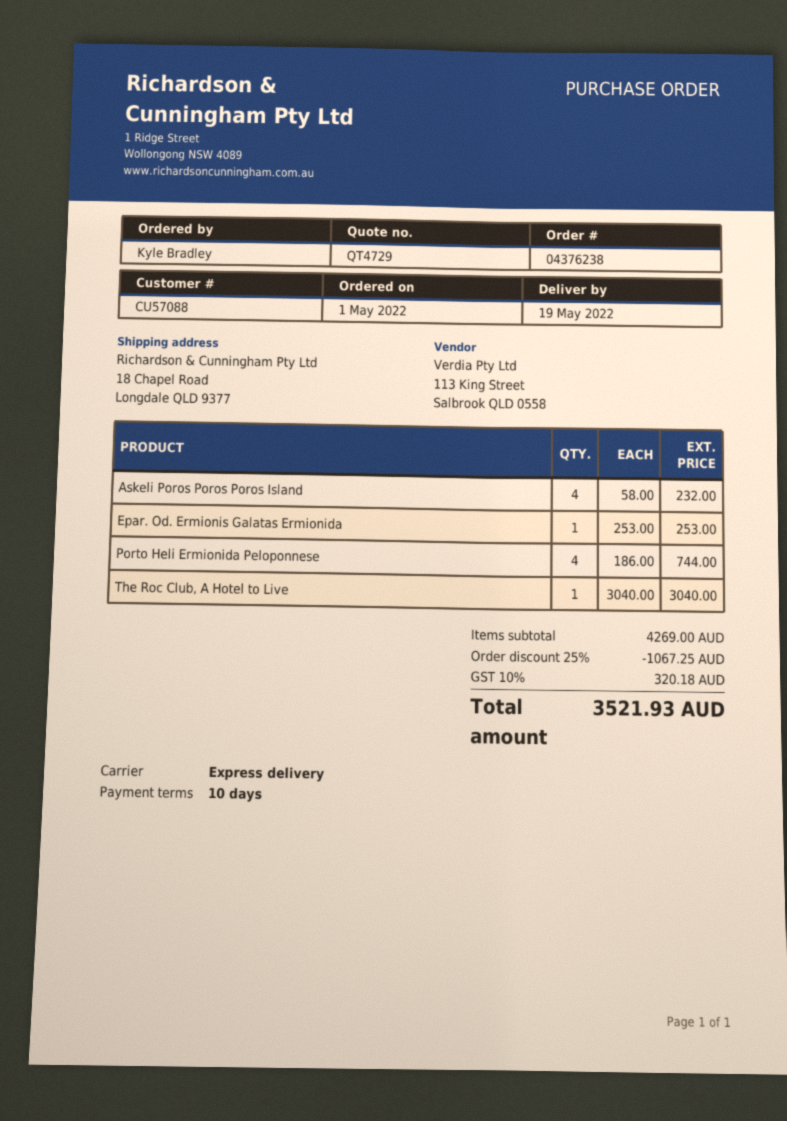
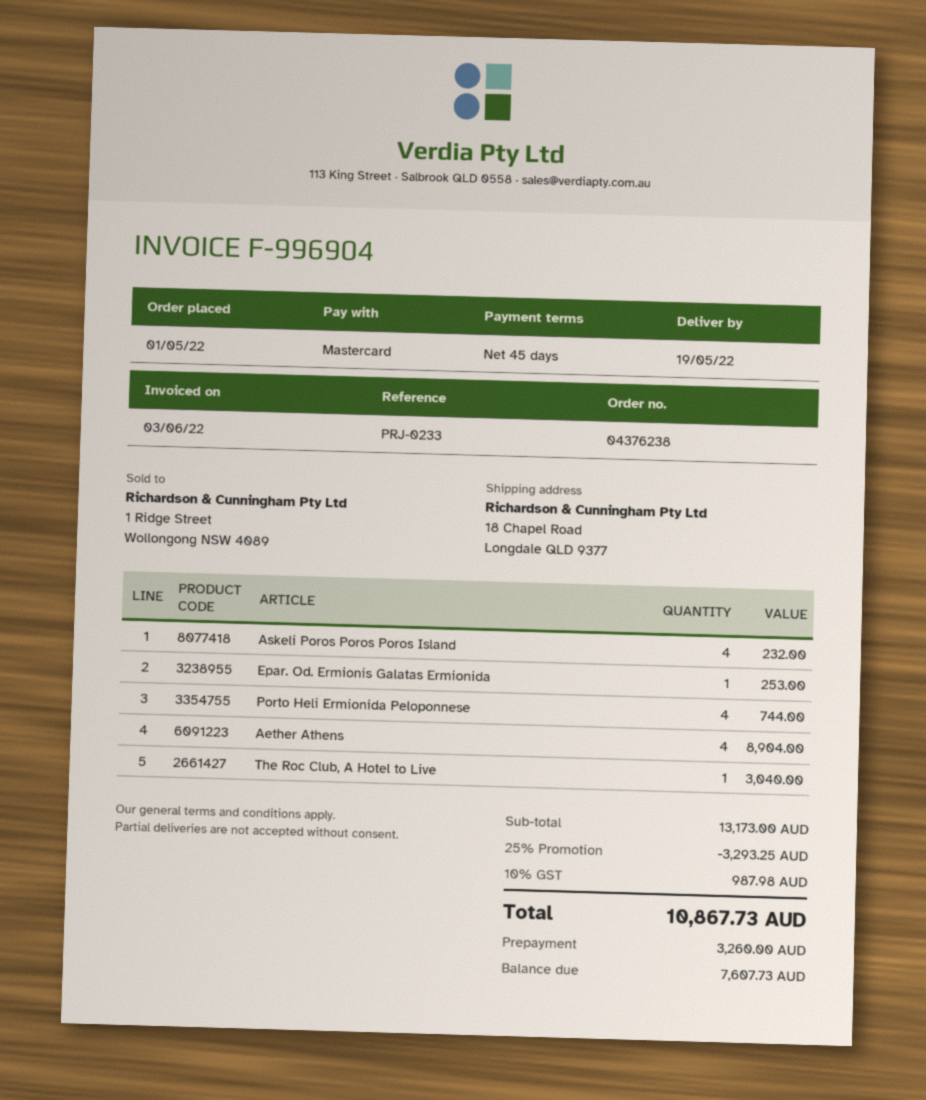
payment terms: 10 days -> 45 days
Aether Athens: none -> 4 for 8904.00
subtotal: 4269.00 -> 13173.00
discount: 25% = 1067.25 -> 25% = 3293.25
tax: 10% = 320.18 -> 10% = 987.98
total: 3521.93 -> 10867.73

